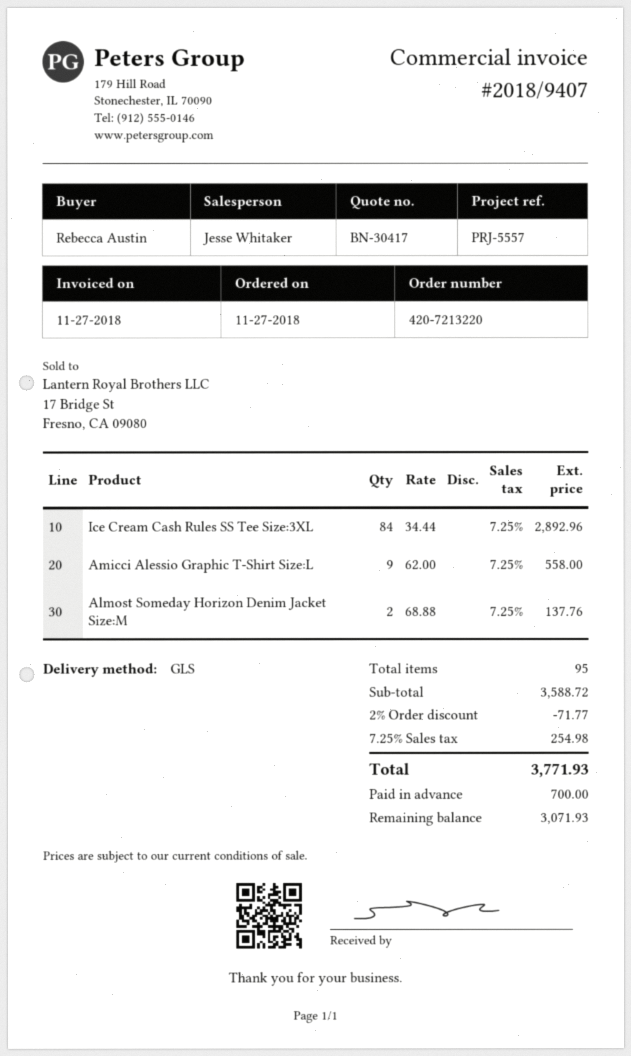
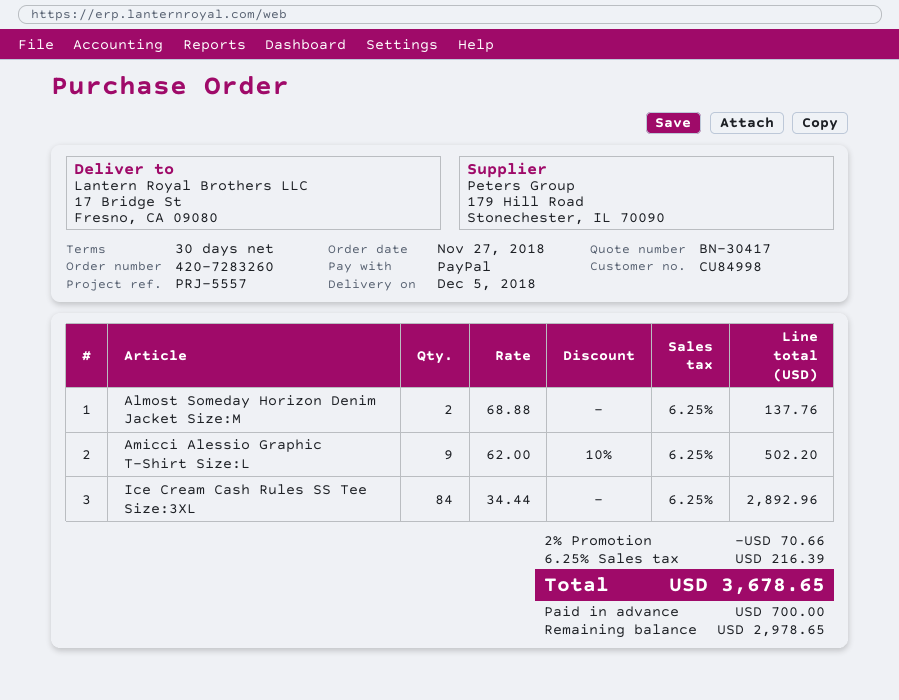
order number: 420-7213220 -> 420-7283260
Amicci Alessio Graphic T-Shirt Size:L: 9 x 62.00 = 558.00 -> 9 x 62.00 - 10% = 502.20
discount: 2% = 71.77 -> 2% = 70.66
tax: 7.25% = 254.98 -> 6.25% = 216.39
total: 3771.93 -> 3678.65
balance: 3071.93 -> 2978.65

